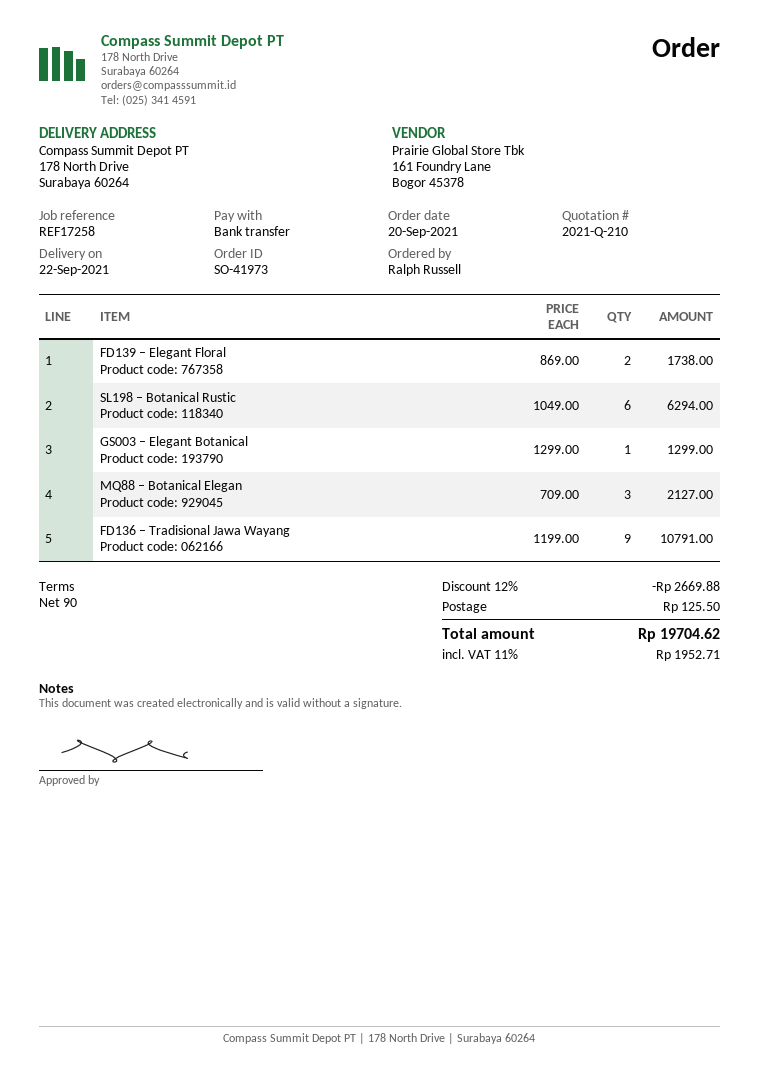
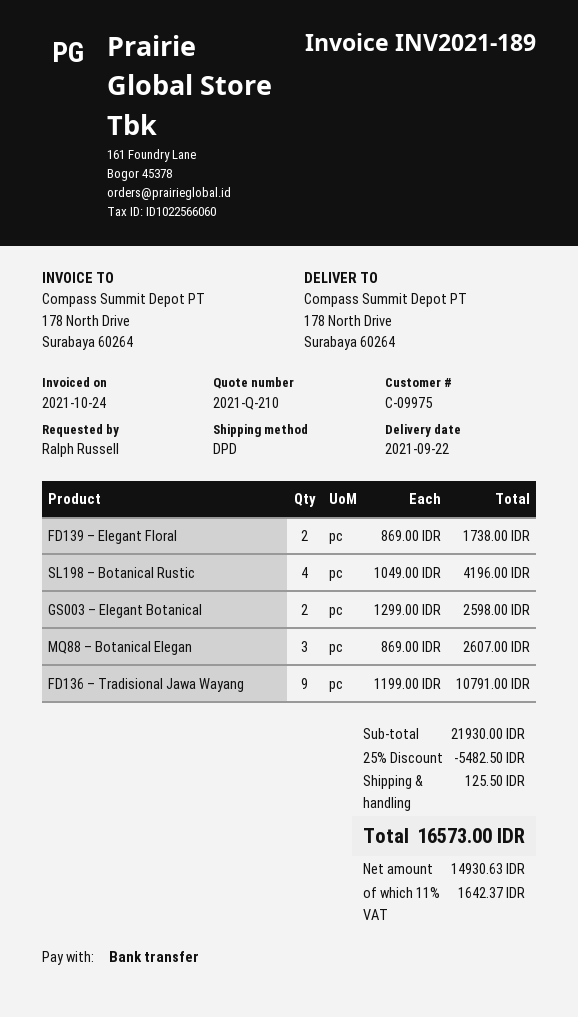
SL198 – Botanical Rustic: 6 x 1049.00 = 6294.00 -> 4 x 1049.00 = 4196.00
GS003 – Elegant Botanical: 1 x 1299.00 = 1299.00 -> 2 x 1299.00 = 2598.00
MQ88 – Botanical Elegan: 3 x 709.00 = 2127.00 -> 3 x 869.00 = 2607.00
discount: 12% = 2669.88 -> 25% = 5482.50
tax: 11% = 1952.71 -> 11% = 1642.37
total: 19704.62 -> 16573.00

